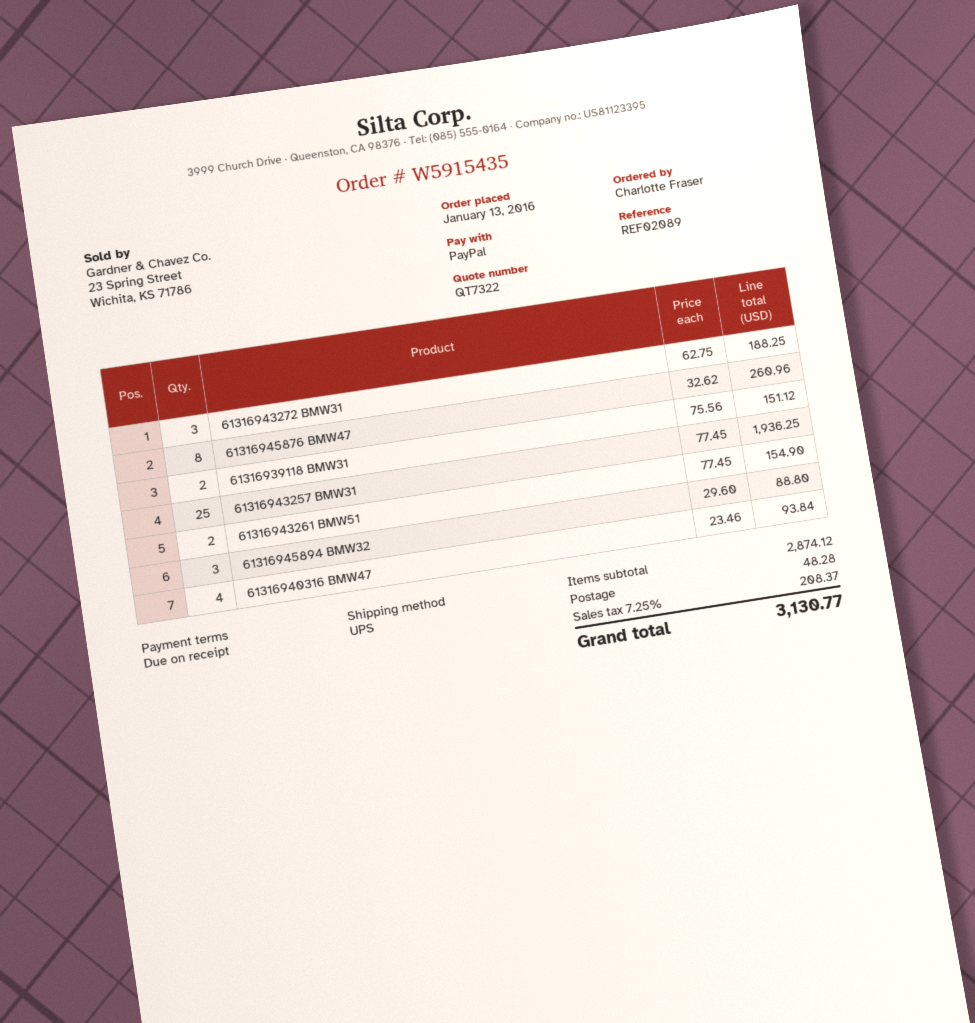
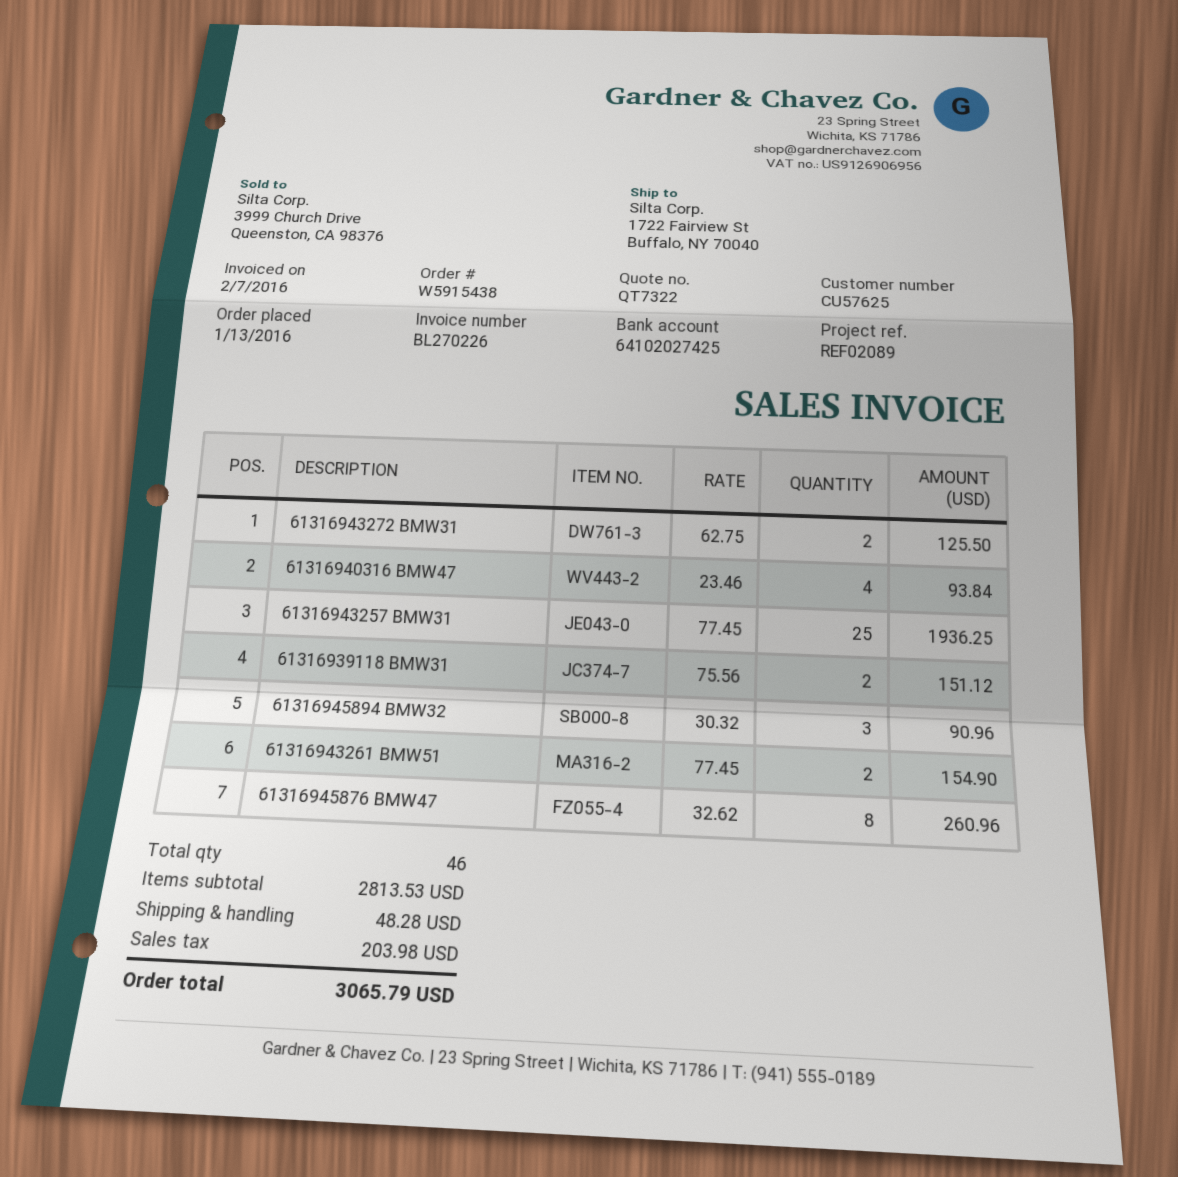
order number: W5915435 -> W5915438
61316943272 BMW31: 3 x 62.75 = 188.25 -> 2 x 62.75 = 125.50
61316945894 BMW32: 3 x 29.60 = 88.80 -> 3 x 30.32 = 90.96
subtotal: 2874.12 -> 2813.53
tax: 208.37 -> 203.98
total: 3130.77 -> 3065.79

